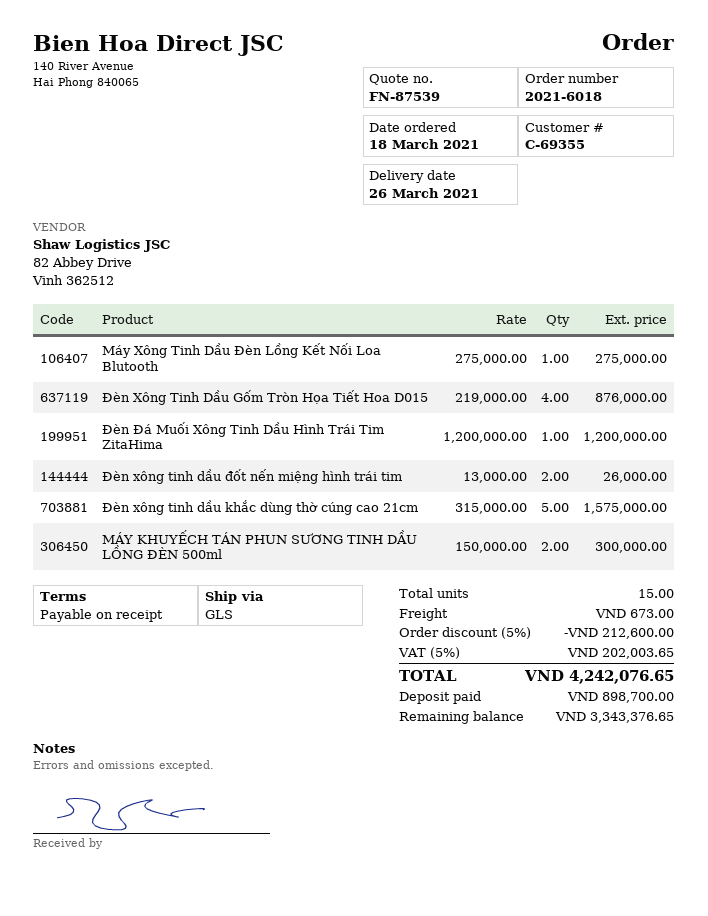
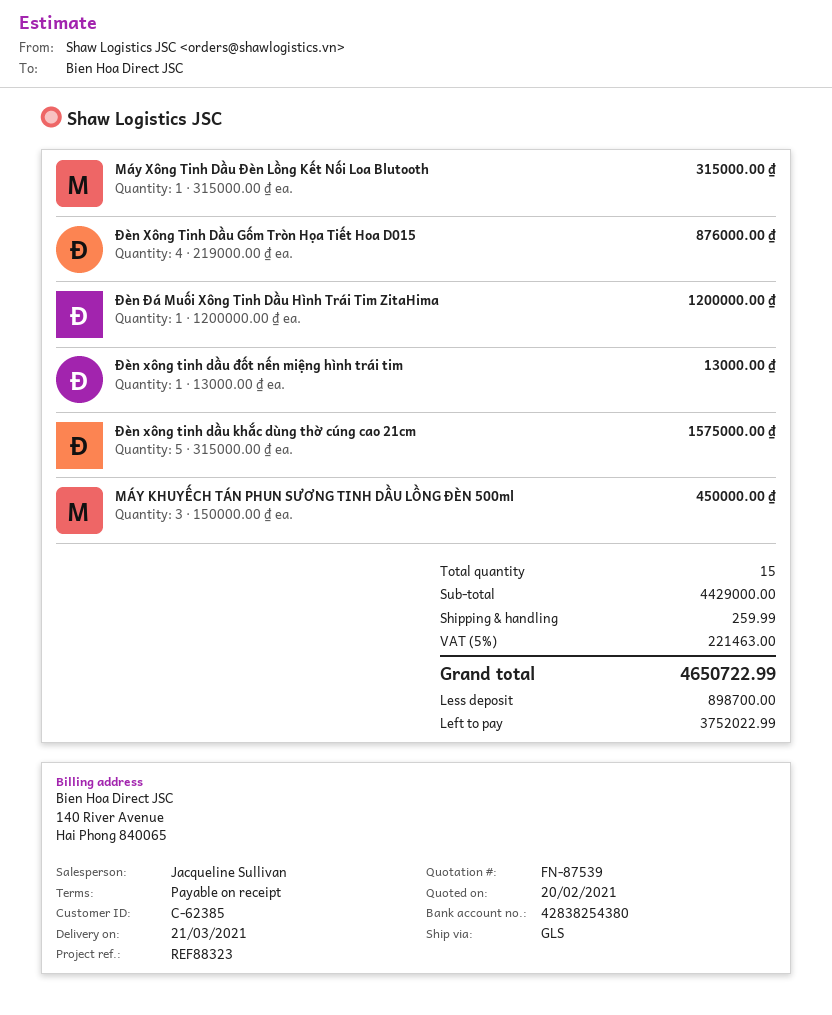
delivery date: 2021-03-26 -> 2021-03-21
customer number: C-69355 -> C-62385
Máy Xông Tinh Dầu Đèn Lồng Kết Nối Loa Blutooth: 1 x 275000.00 = 275000.00 -> 1 x 315000.00 = 315000.00
Đèn xông tinh dầu đốt nến miệng hình trái tim: 2 x 13000.00 = 26000.00 -> 1 x 13000.00 = 13000.00
MÁY KHUYẾCH TÁN PHUN SƯƠNG TINH DẦU LỒNG ĐÈN 500ml: 2 x 150000.00 = 300000.00 -> 3 x 150000.00 = 450000.00
discount: 5% = 212600.00 -> none
shipping: 673.00 -> 259.99
tax: 5% = 202003.65 -> 5% = 221463.00
total: 4242076.65 -> 4650722.99
balance: 3343376.65 -> 3752022.99

